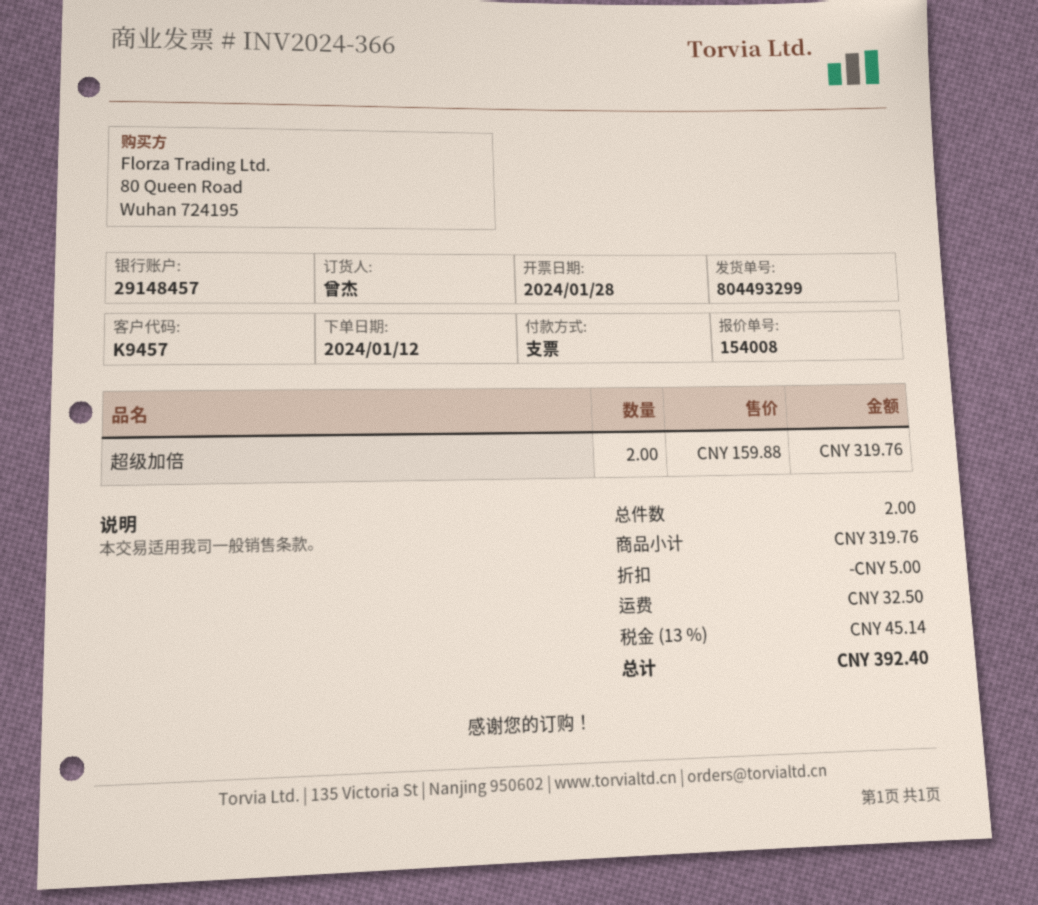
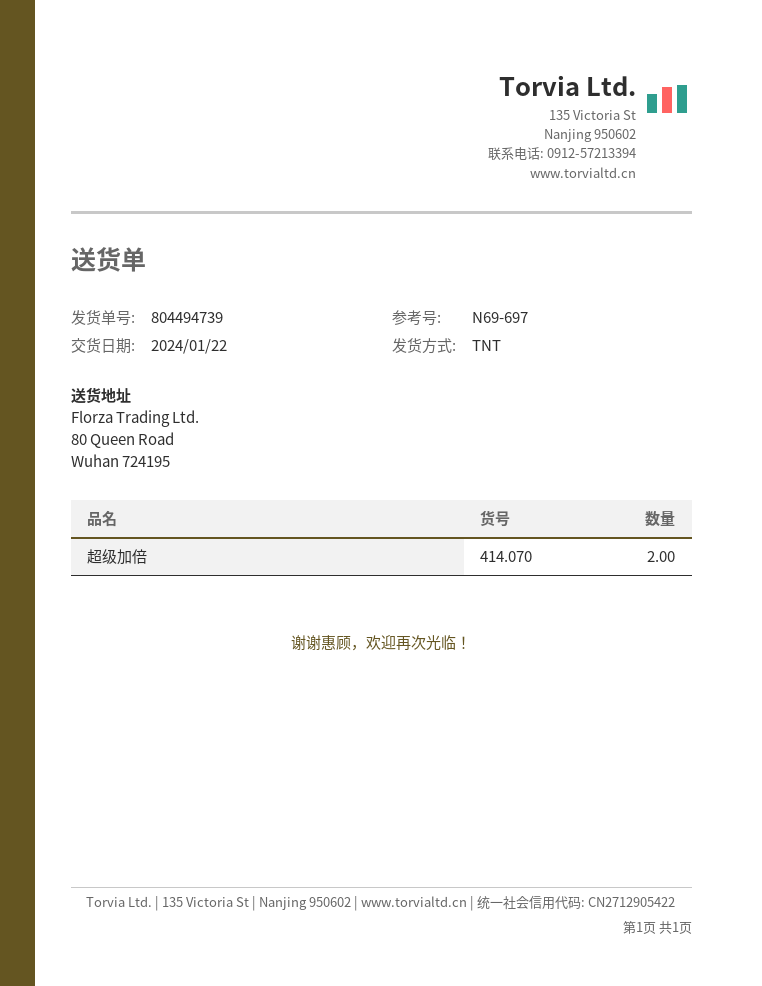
delivery note number: 804493299 -> 804494739

